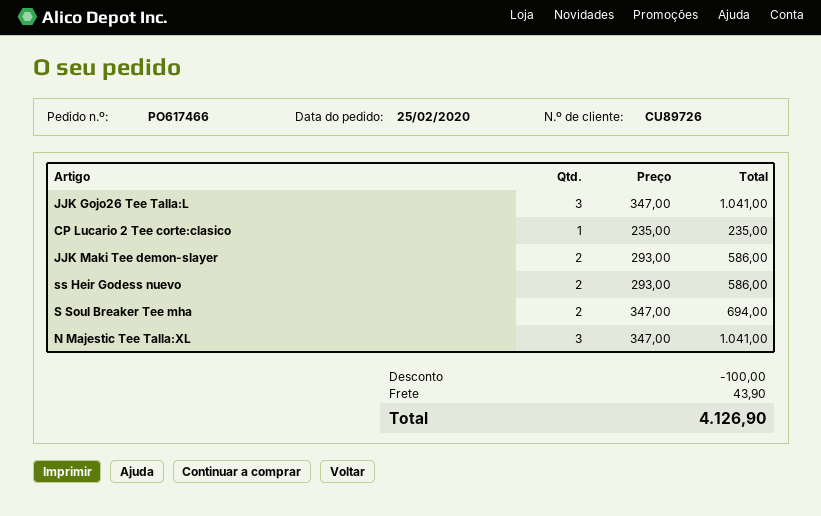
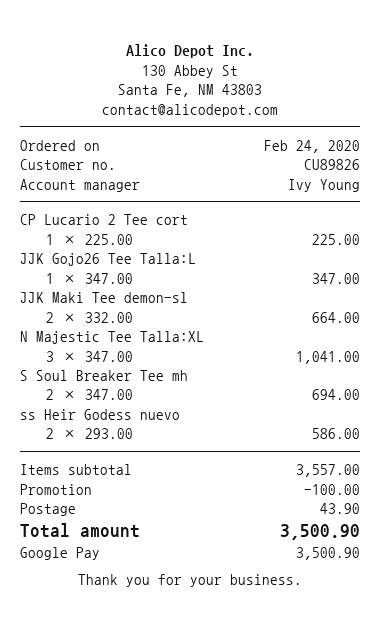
order date: 2020-02-25 -> 2020-02-24
customer number: CU89726 -> CU89826
JJK Gojo26 Tee Talla:L: 3 x 347.00 = 1041.00 -> 1 x 347.00 = 347.00
CP Lucario 2 Tee corte:clasico: 1 x 235.00 = 235.00 -> 1 x 225.00 = 225.00
JJK Maki Tee demon-slayer: 2 x 293.00 = 586.00 -> 2 x 332.00 = 664.00
total: 4126.90 -> 3500.90

